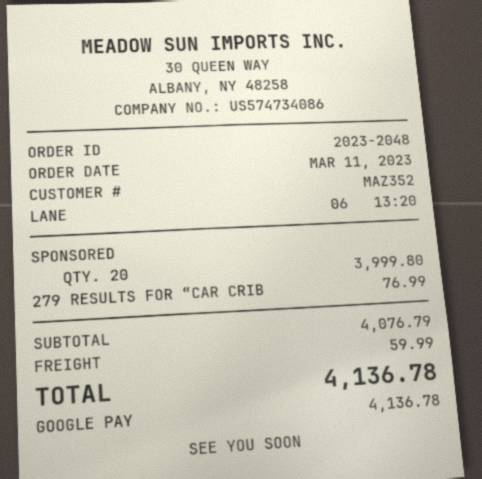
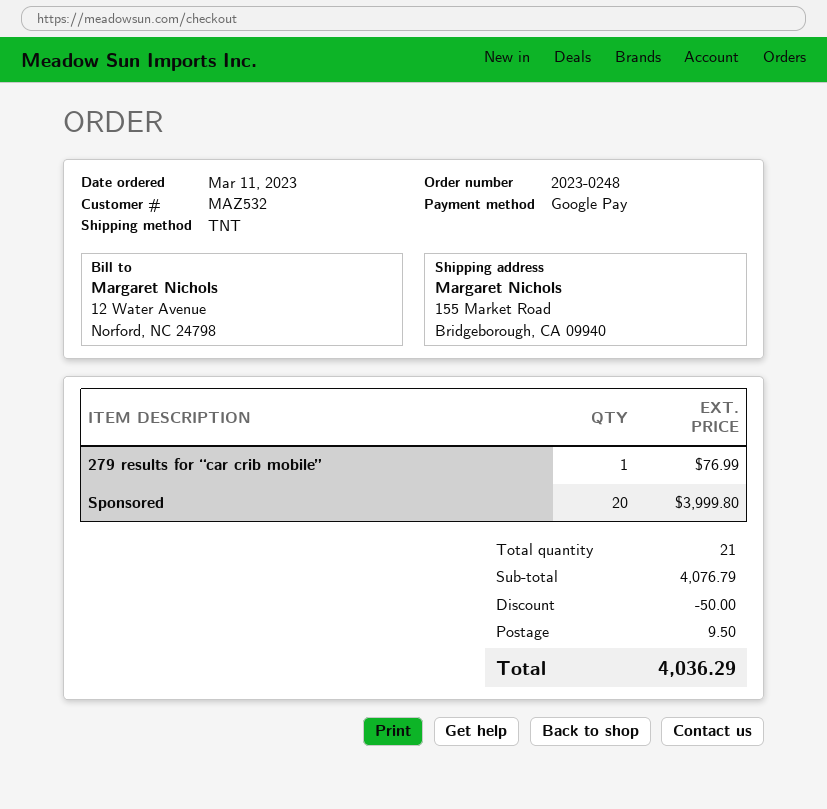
order number: 2023-2048 -> 2023-0248
customer number: MAZ352 -> MAZ532
discount: none -> 50.00
shipping: 59.99 -> 9.50
total: 4136.78 -> 4036.29

